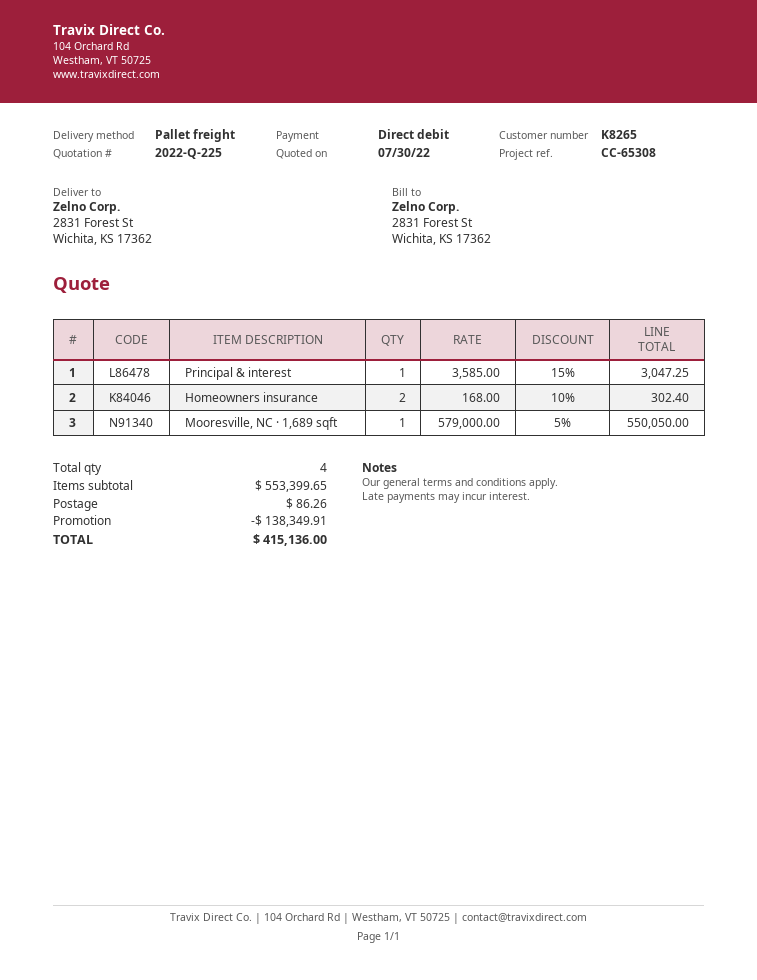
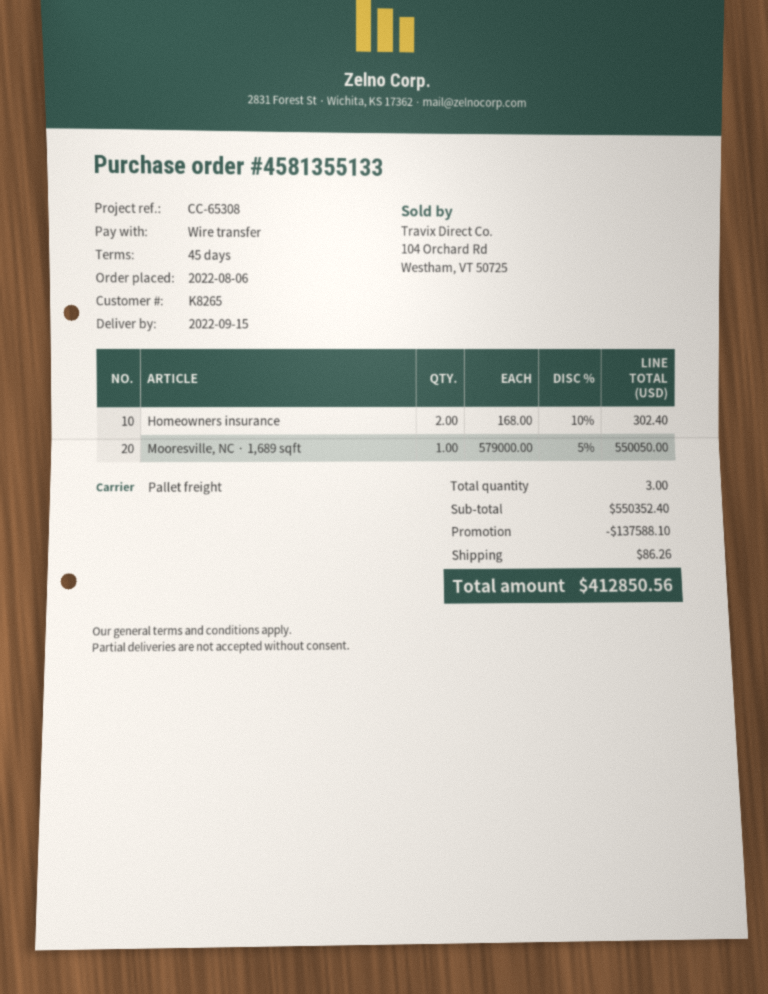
payment method: direct debit -> bank transfer
Principal & interest: 1 x 3585.00 - 15% = 3047.25 -> none
total quantity: 4 -> 3
subtotal: 553399.65 -> 550352.40
discount: 138349.91 -> 137588.10
total: 415136.00 -> 412850.56

